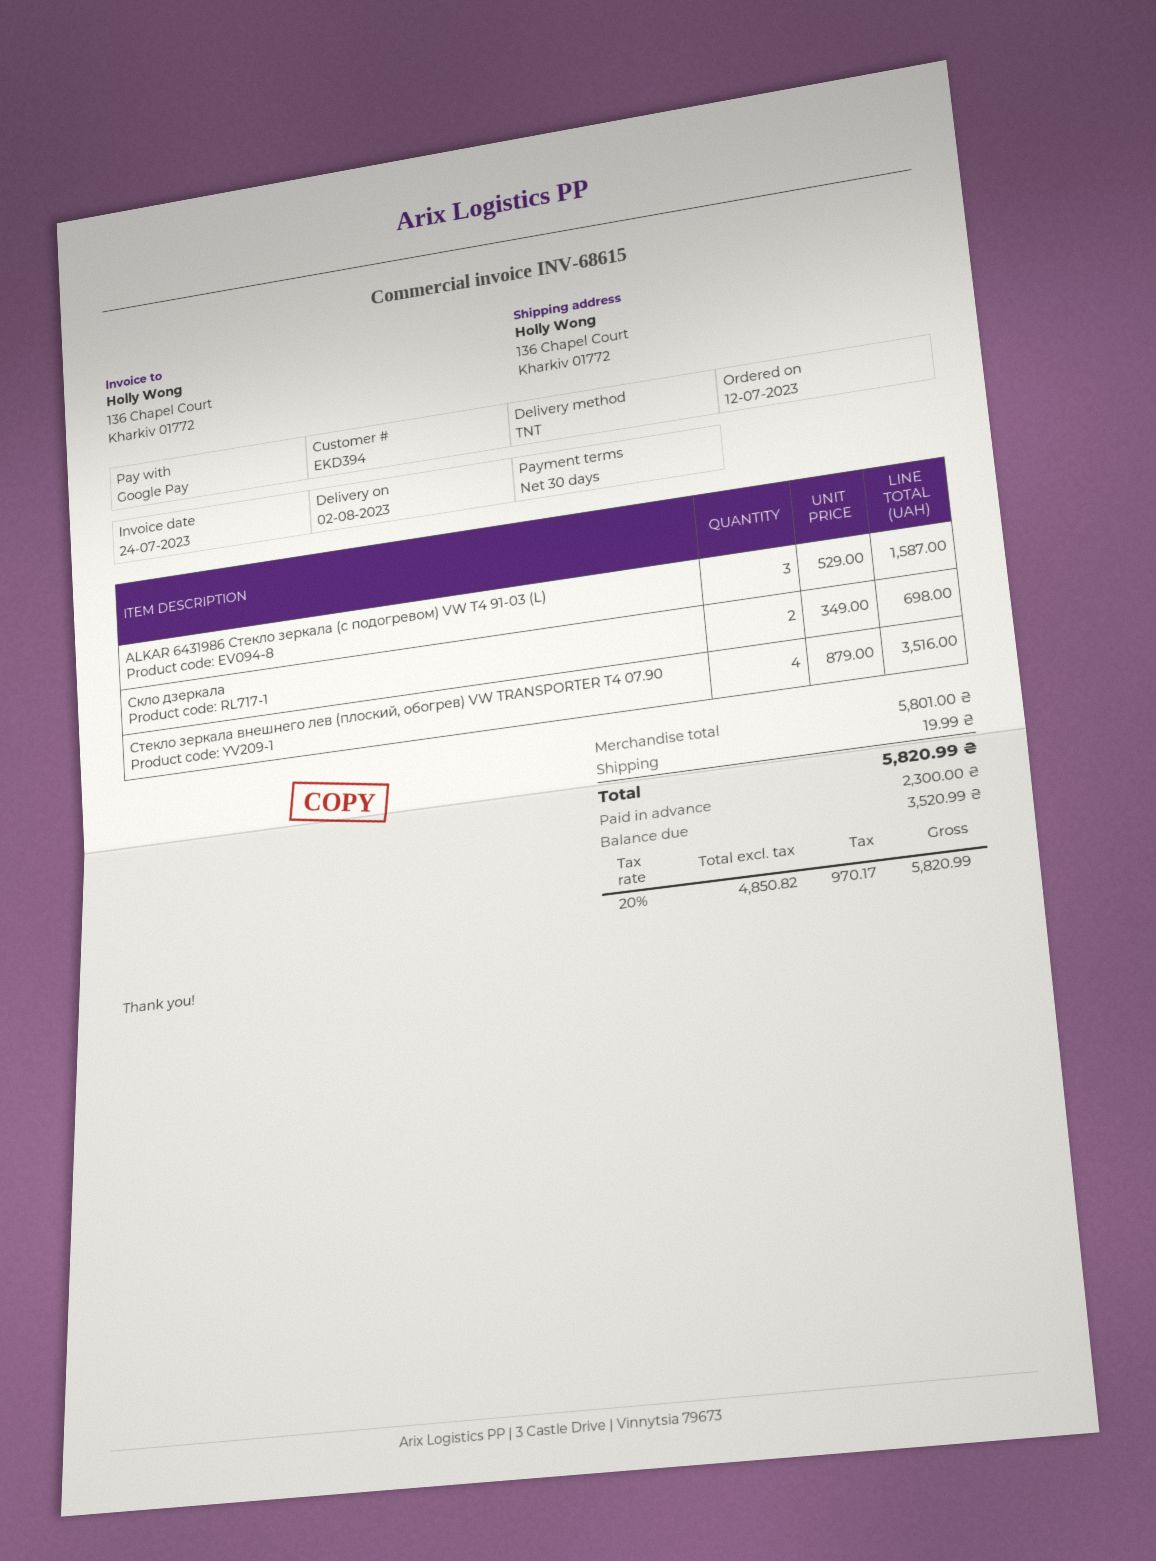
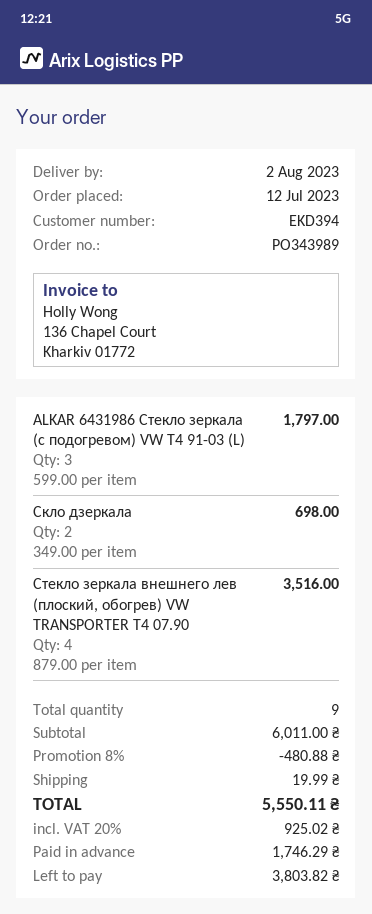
ALKAR 6431986 Стекло зеркала (с подогревом) VW T4 91-03 (L): 3 x 529.00 = 1587.00 -> 3 x 599.00 = 1797.00
subtotal: 5801.00 -> 6011.00
discount: none -> 8% = 480.88
tax: 20% = 970.17 -> 20% = 925.02
total: 5820.99 -> 5550.11
deposit: 2300.00 -> 1746.29
balance: 3520.99 -> 3803.82

